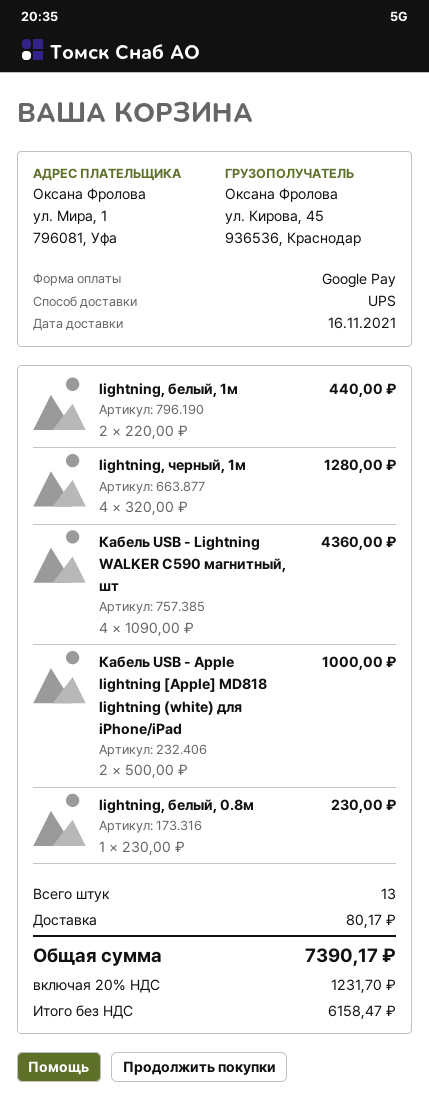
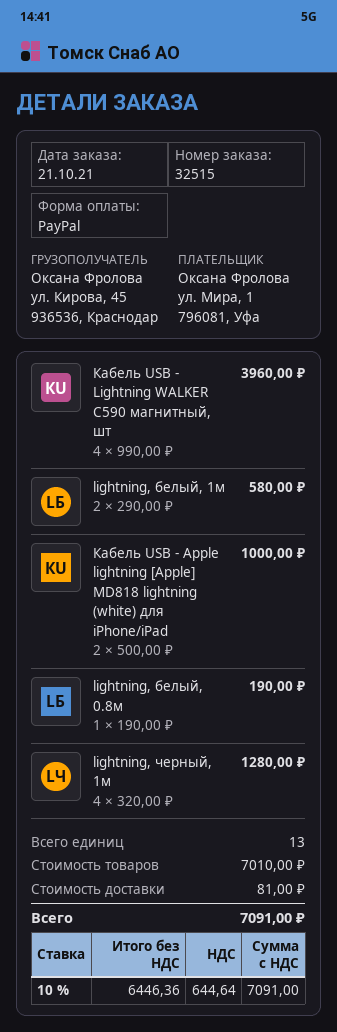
payment method: Google Pay -> PayPal
lightning, белый, 1м: 2 x 220.00 = 440.00 -> 2 x 290.00 = 580.00
Кабель USB - Lightning WALKER С590 магнитный, шт: 4 x 1090.00 = 4360.00 -> 4 x 990.00 = 3960.00
lightning, белый, 0.8м: 1 x 230.00 = 230.00 -> 1 x 190.00 = 190.00
shipping: 80.17 -> 81.00
net: 6158.47 -> 6446.36
tax: 20% = 1231.70 -> 10% = 644.64
total: 7390.17 -> 7091.00

